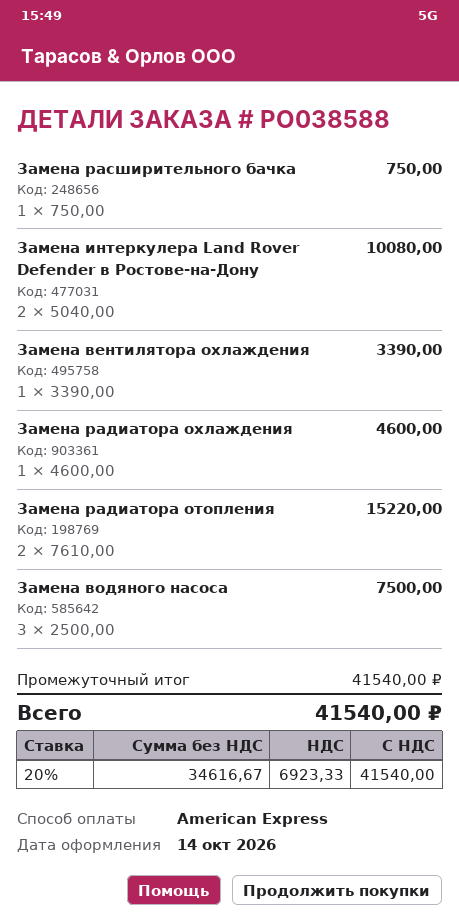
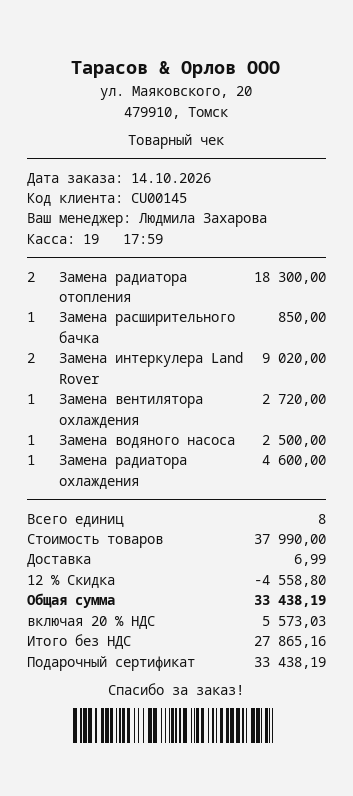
payment method: American Express -> gift card
Замена расширительного бачка: 1 for 750.00 -> 1 for 850.00
Замена интеркулера Land Rover Defender в Ростове-на-Дону: 2 for 10080.00 -> 2 for 9020.00
Замена вентилятора охлаждения: 1 for 3390.00 -> 1 for 2720.00
Замена радиатора отопления: 2 for 15220.00 -> 2 for 18300.00
Замена водяного насоса: 3 for 7500.00 -> 1 for 2500.00
subtotal: 41540.00 -> 37990.00
discount: none -> 12% = 4558.80
shipping: none -> 6.99
net: 34616.67 -> 27865.16
tax: 20% = 6923.33 -> 20% = 5573.03
total: 41540.00 -> 33438.19

